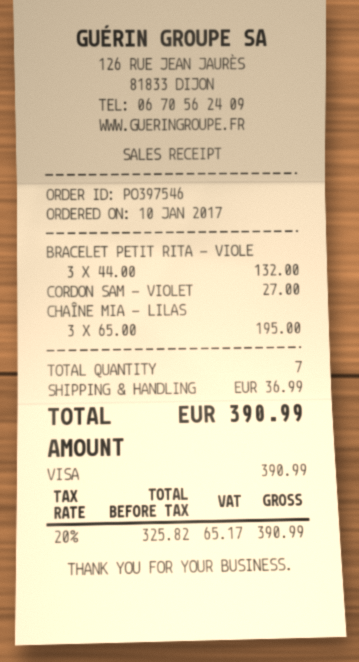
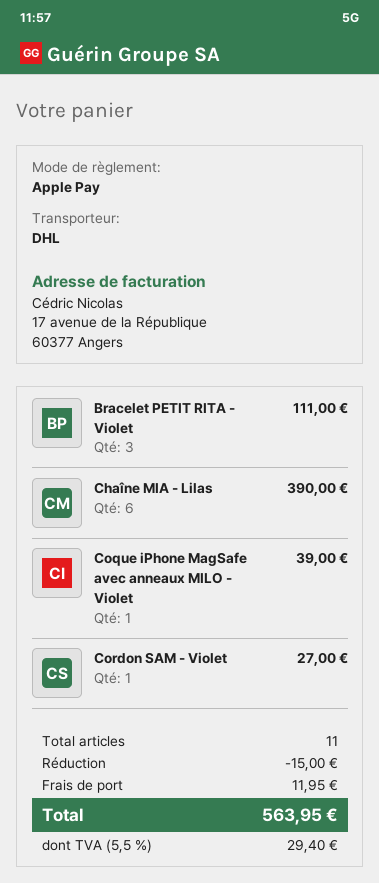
payment method: Visa -> Apple Pay
BRACELET PETIT RITA - VIOLE: 3 for 132.00 -> 3 for 111.00
CHAÎNE MIA - LILAS: 3 for 195.00 -> 6 for 390.00
Coque iPhone MagSafe avec anneaux MILO - Violet: none -> 1 for 39.00
total quantity: 7 -> 11
discount: none -> 15.00
shipping: 36.99 -> 11.95
tax: 20% = 65.17 -> 5.5% = 29.40
total: 390.99 -> 563.95

